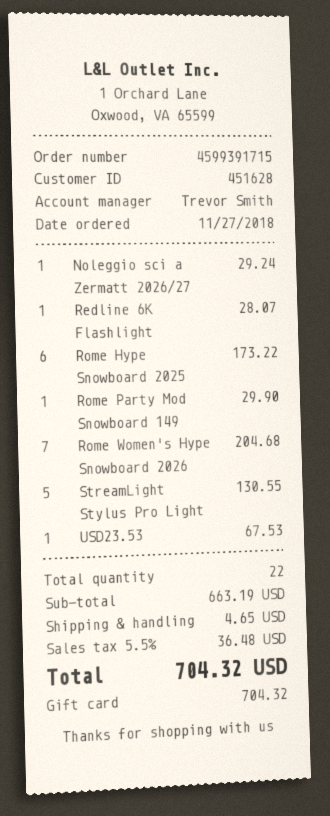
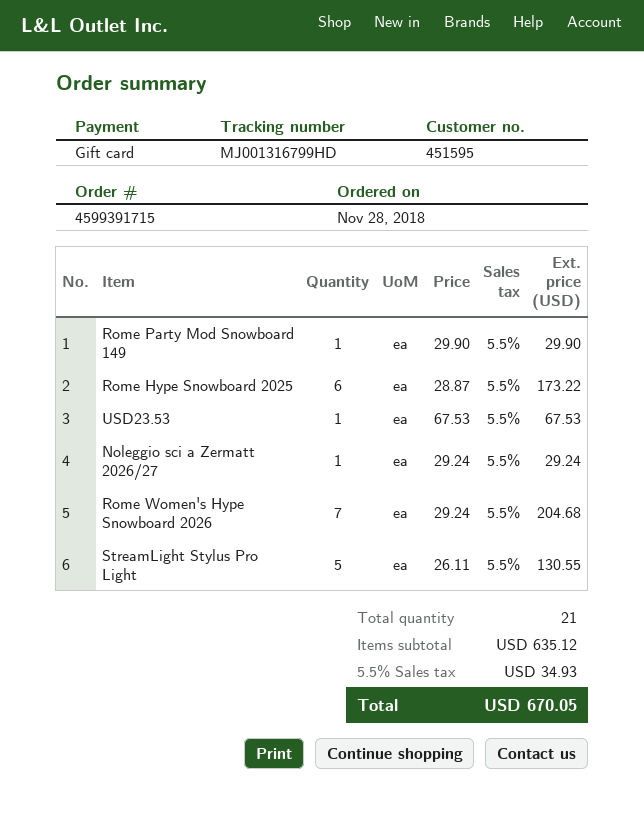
order date: 2018-11-27 -> 2018-11-28
customer number: 451628 -> 451595
Redline 6K Flashlight: 1 for 28.07 -> none
total quantity: 22 -> 21
subtotal: 663.19 -> 635.12
shipping: 4.65 -> none
tax: 5.5% = 36.48 -> 5.5% = 34.93
total: 704.32 -> 670.05

